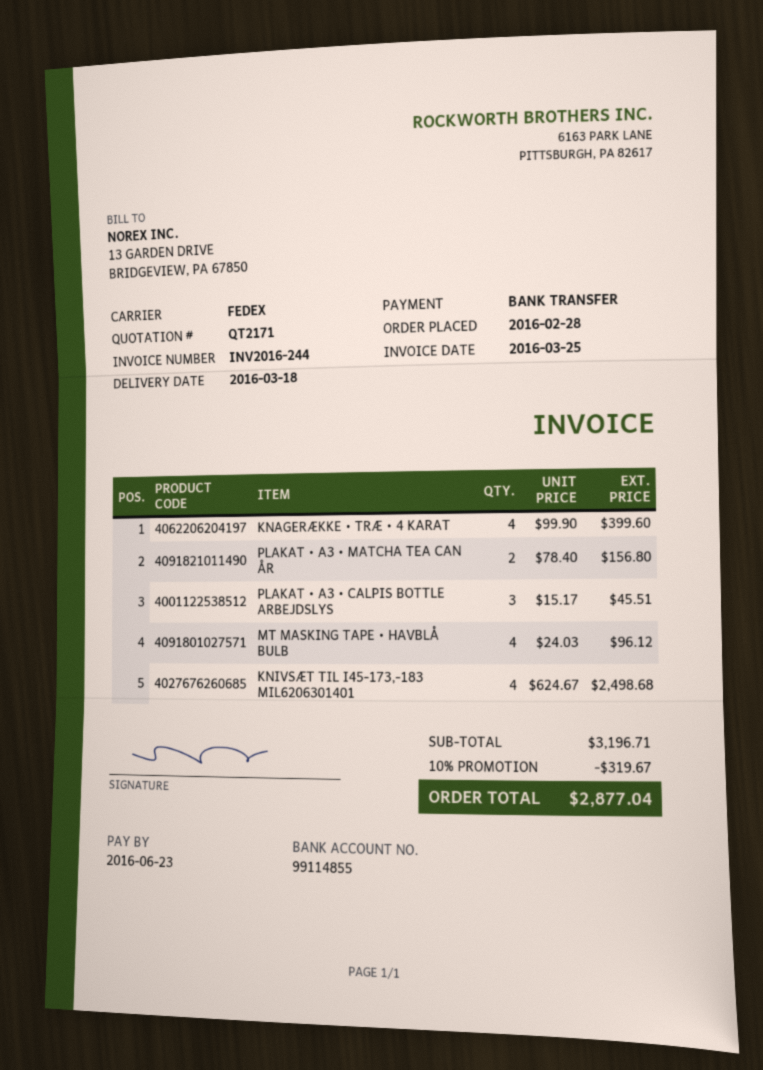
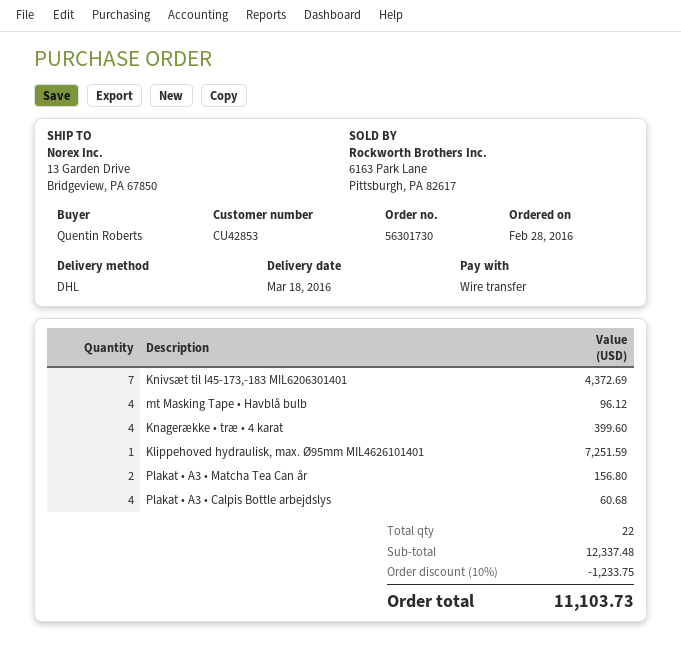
shipping method: FedEx -> DHL
PLAKAT • A3 • CALPIS BOTTLE ARBEJDSLYS: 3 for 45.51 -> 4 for 60.68
KNIVSÆT TIL I45-173,-183 MIL6206301401: 4 for 2498.68 -> 7 for 4372.69
Klippehoved hydraulisk, max. Ø95mm MIL4626101401: none -> 1 for 7251.59
subtotal: 3196.71 -> 12337.48
discount: 10% = 319.67 -> 10% = 1233.75
total: 2877.04 -> 11103.73

